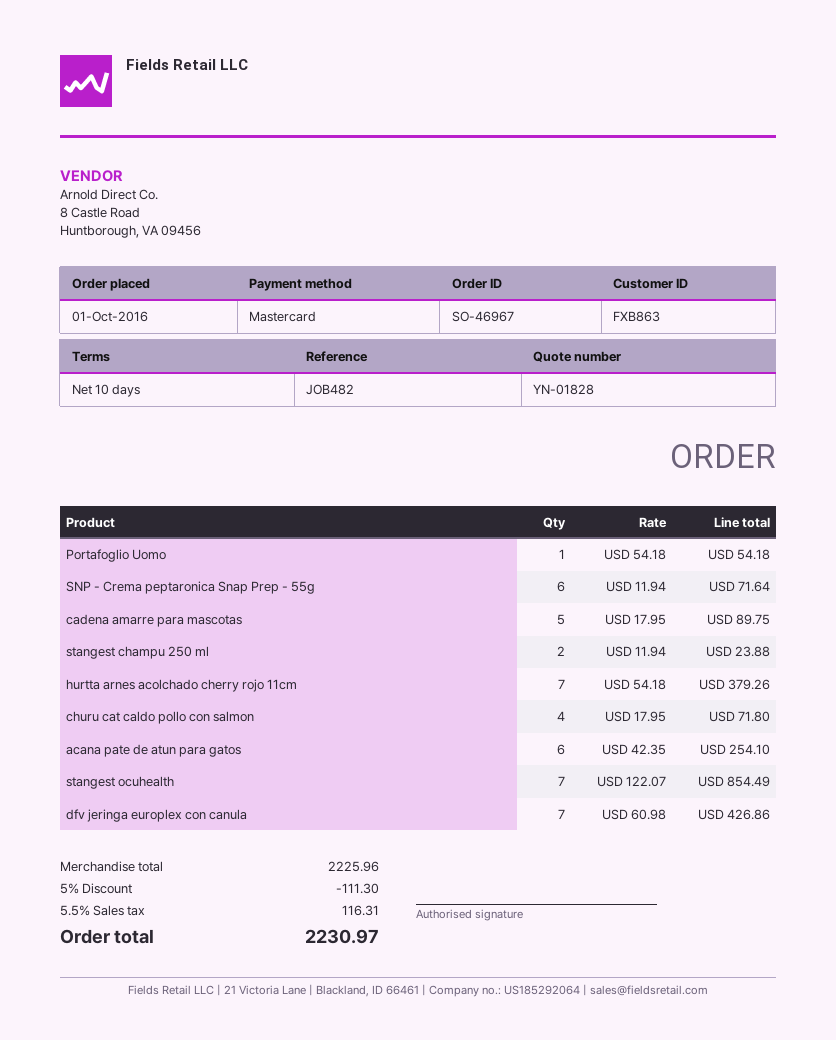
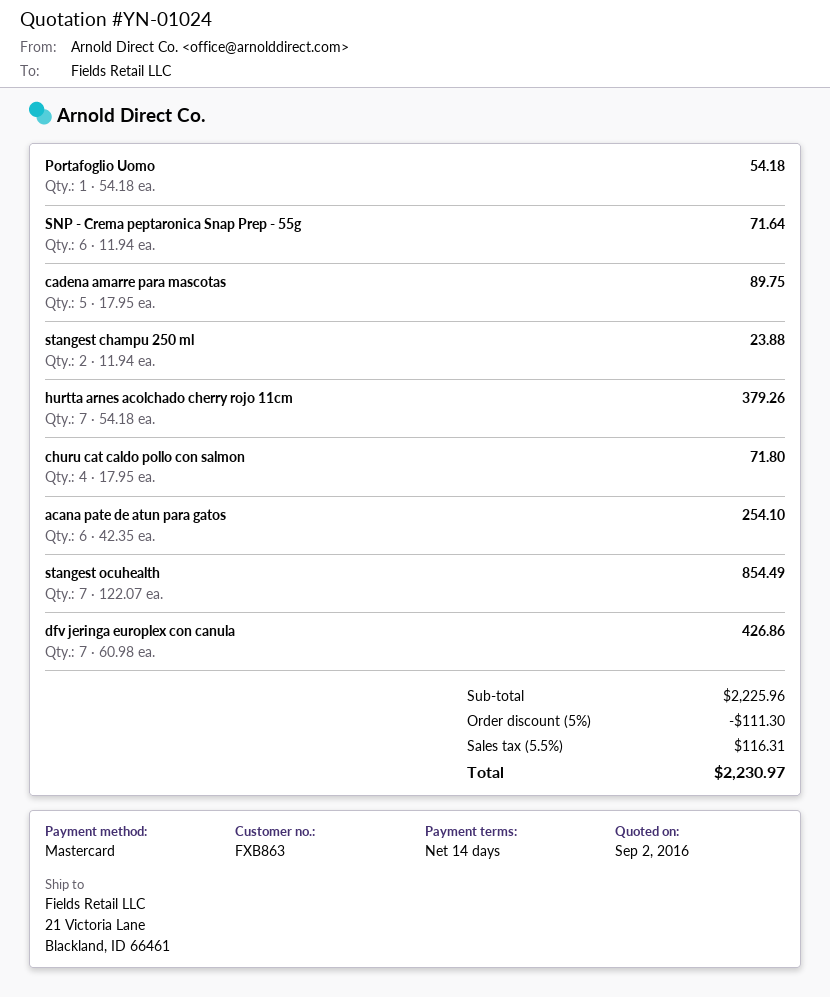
quote number: YN-01828 -> YN-01024
payment terms: 10 days -> 14 days

